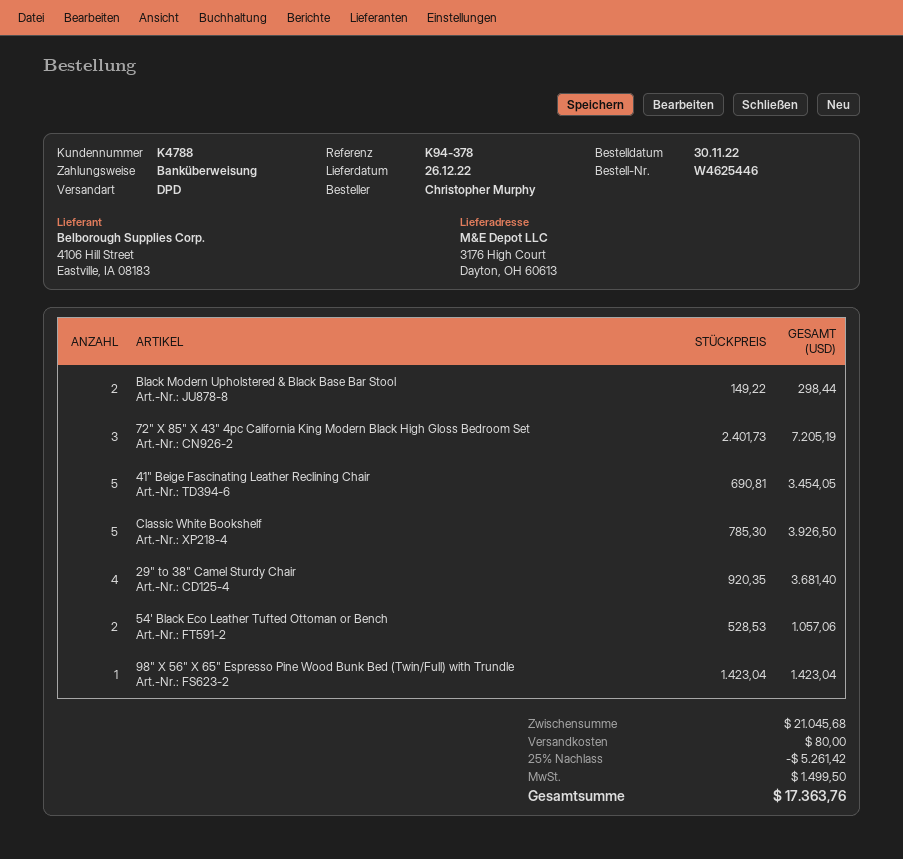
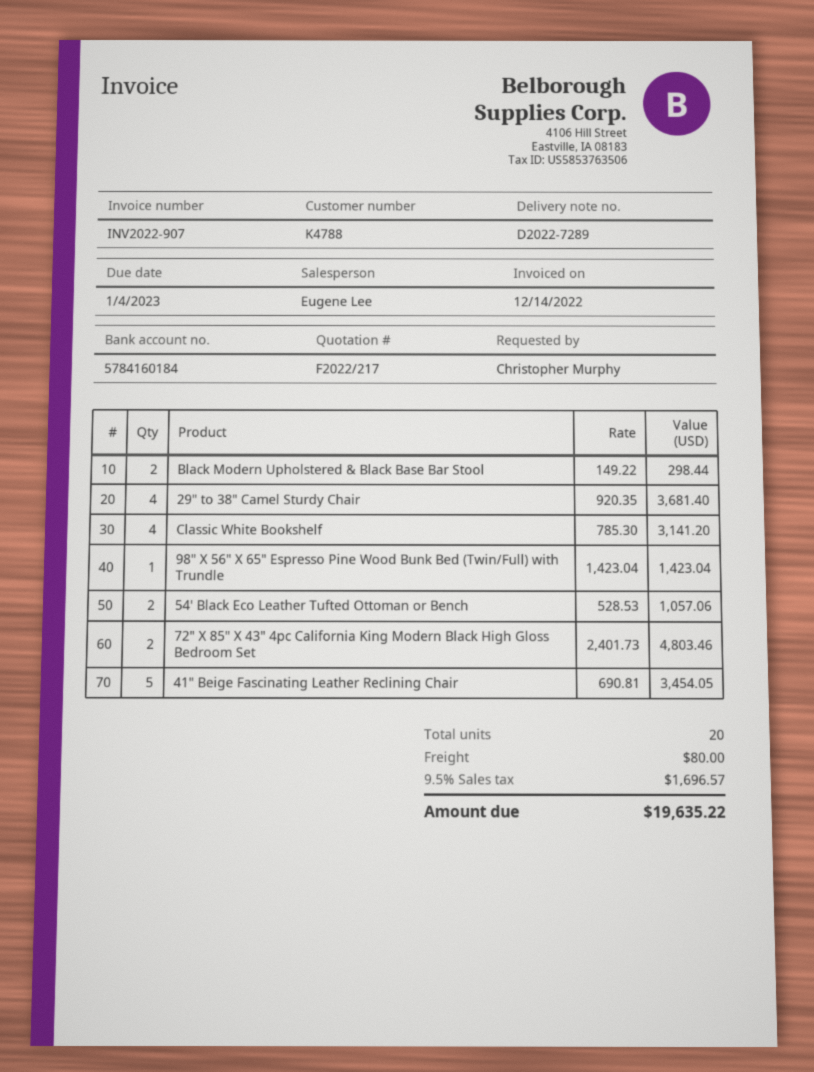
72" X 85" X 43" 4pc California King Modern Black High Gloss Bedroom Set: 3 x 2401.73 = 7205.19 -> 2 x 2401.73 = 4803.46
Classic White Bookshelf: 5 x 785.30 = 3926.50 -> 4 x 785.30 = 3141.20
discount: 25% = 5261.42 -> none
tax: 1499.50 -> 1696.57
total: 17363.76 -> 19635.22

